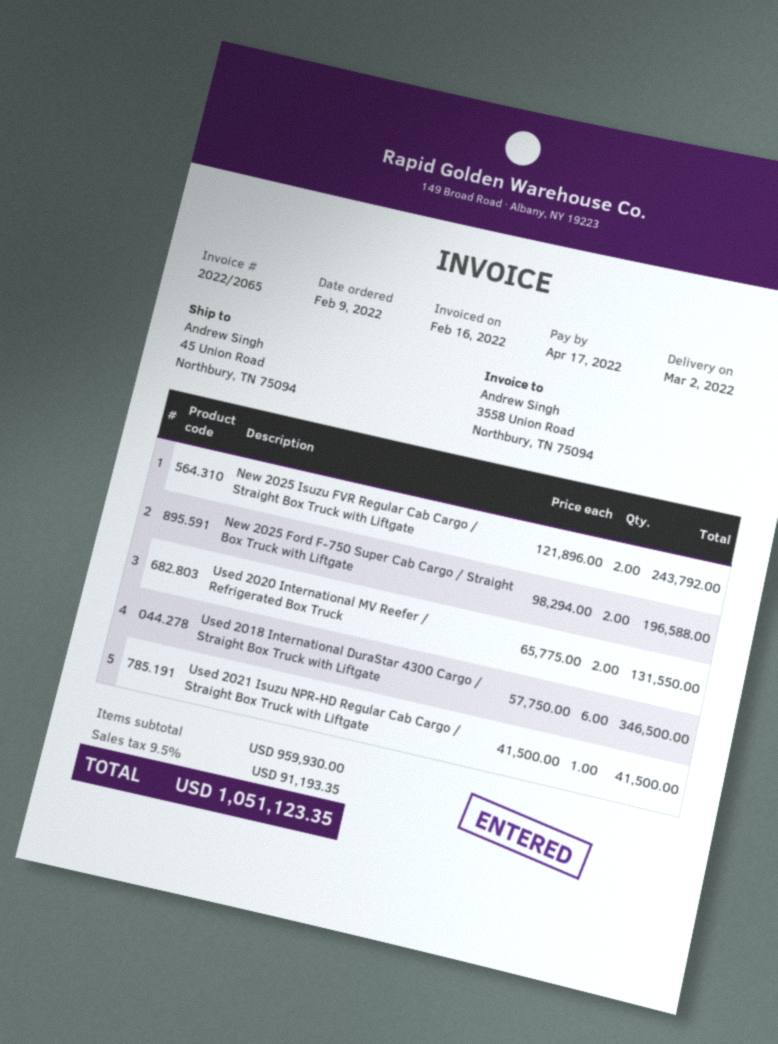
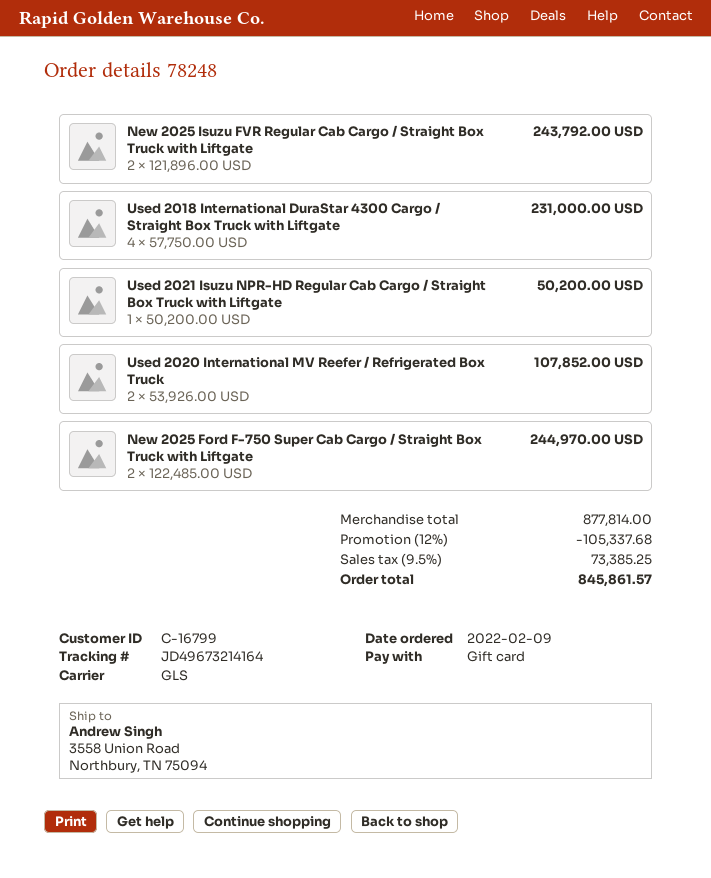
ship to: 45 Union Road, Northbury, TN 75094 -> 3558 Union Road, Northbury, TN 75094
New 2025 Ford F-750 Super Cab Cargo / Straight Box Truck with Liftgate: 2 x 98294.00 = 196588.00 -> 2 x 122485.00 = 244970.00
Used 2020 International MV Reefer / Refrigerated Box Truck: 2 x 65775.00 = 131550.00 -> 2 x 53926.00 = 107852.00
Used 2018 International DuraStar 4300 Cargo / Straight Box Truck with Liftgate: 6 x 57750.00 = 346500.00 -> 4 x 57750.00 = 231000.00
Used 2021 Isuzu NPR-HD Regular Cab Cargo / Straight Box Truck with Liftgate: 1 x 41500.00 = 41500.00 -> 1 x 50200.00 = 50200.00
subtotal: 959930.00 -> 877814.00
discount: none -> 12% = 105337.68
tax: 9.5% = 91193.35 -> 9.5% = 73385.25
total: 1051123.35 -> 845861.57

